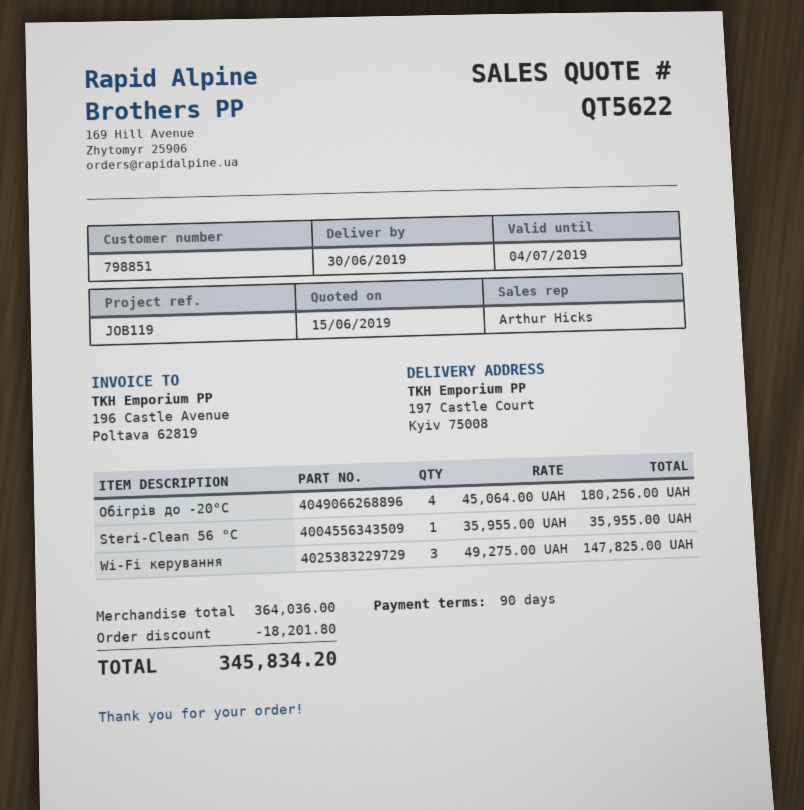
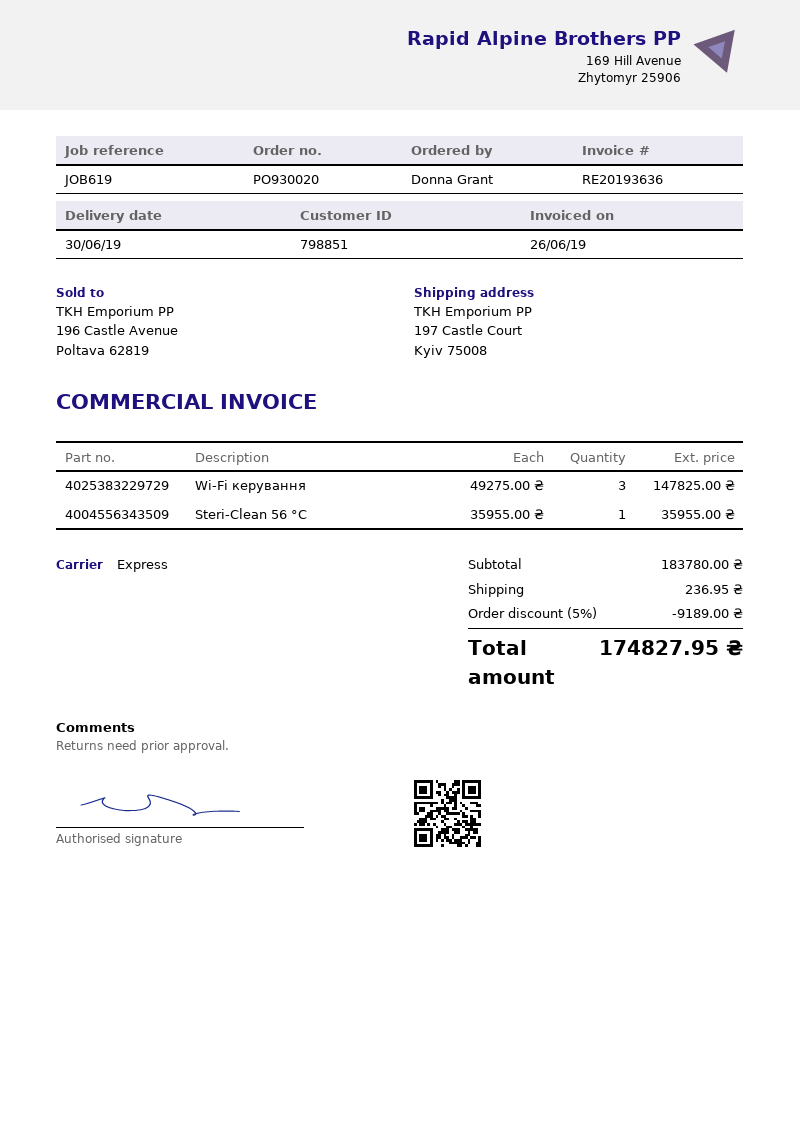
reference: JOB119 -> JOB619
Обігрів до -20°C: 4 x 45064.00 = 180256.00 -> none
subtotal: 364036.00 -> 183780.00
discount: 18201.80 -> 9189.00
shipping: none -> 236.95
total: 345834.20 -> 174827.95

